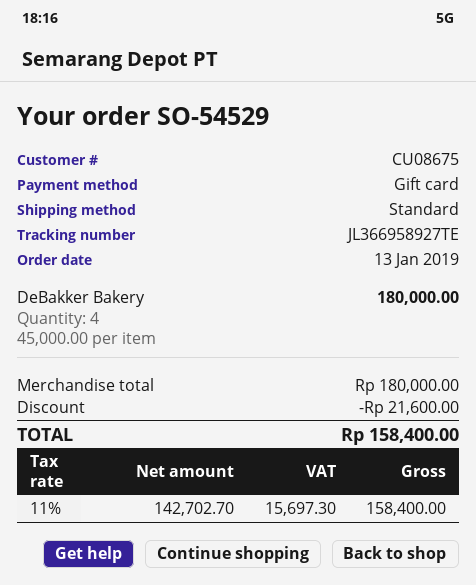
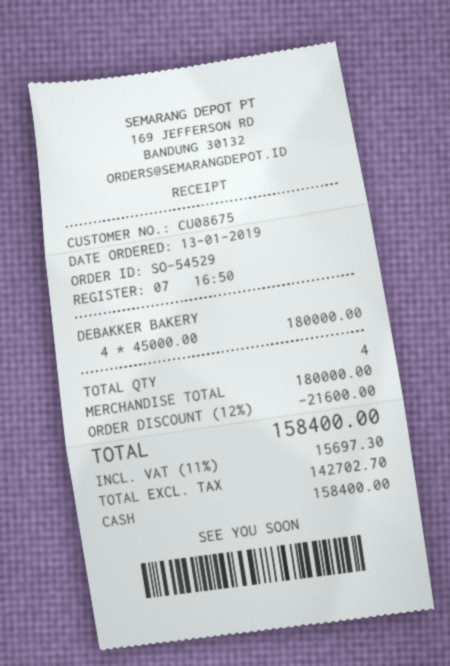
payment method: gift card -> cash

